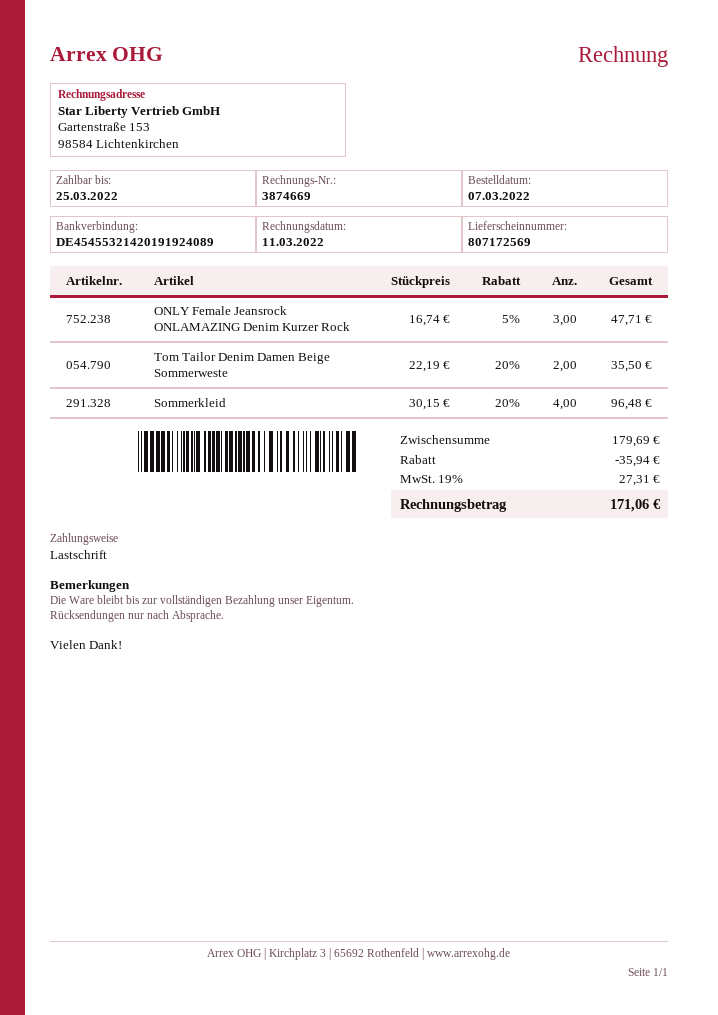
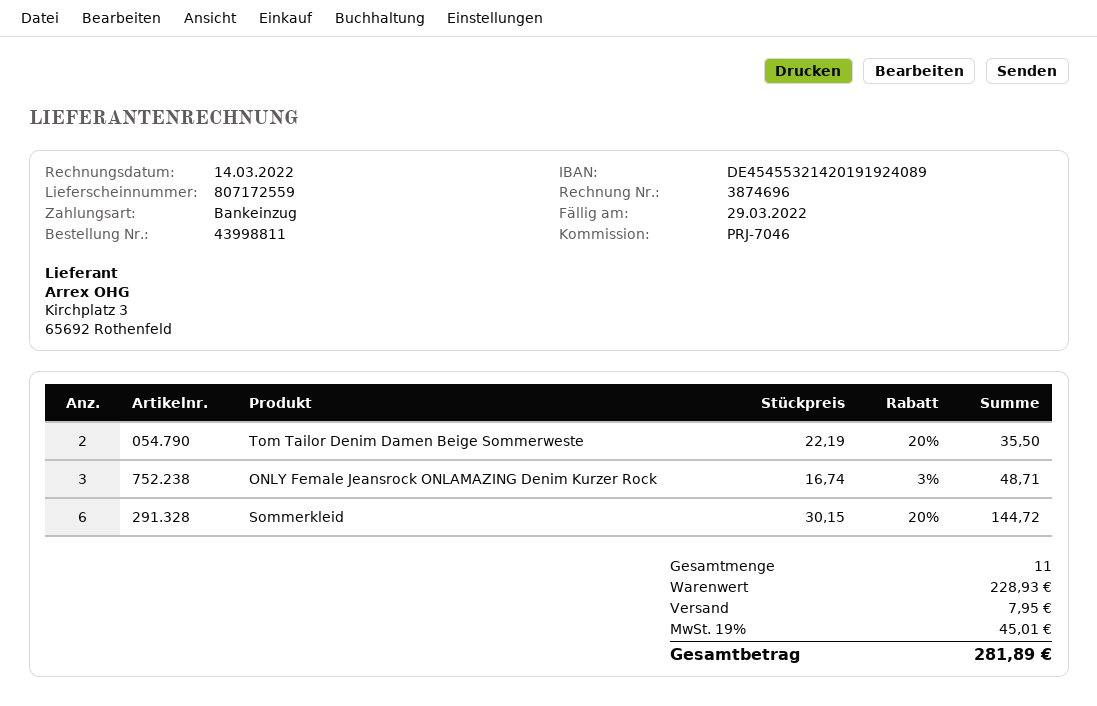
delivery note number: 807172569 -> 807172559
invoice number: 3874669 -> 3874696
invoice date: 2022-03-11 -> 2022-03-14
due date: 2022-03-25 -> 2022-03-29
ONLY Female Jeansrock ONLAMAZING Denim Kurzer Rock: 3 x 16.74 - 5% = 47.71 -> 3 x 16.74 - 3% = 48.71
Sommerkleid: 4 x 30.15 - 20% = 96.48 -> 6 x 30.15 - 20% = 144.72
subtotal: 179.69 -> 228.93
discount: 35.94 -> none
shipping: none -> 7.95
tax: 19% = 27.31 -> 19% = 45.01
total: 171.06 -> 281.89

